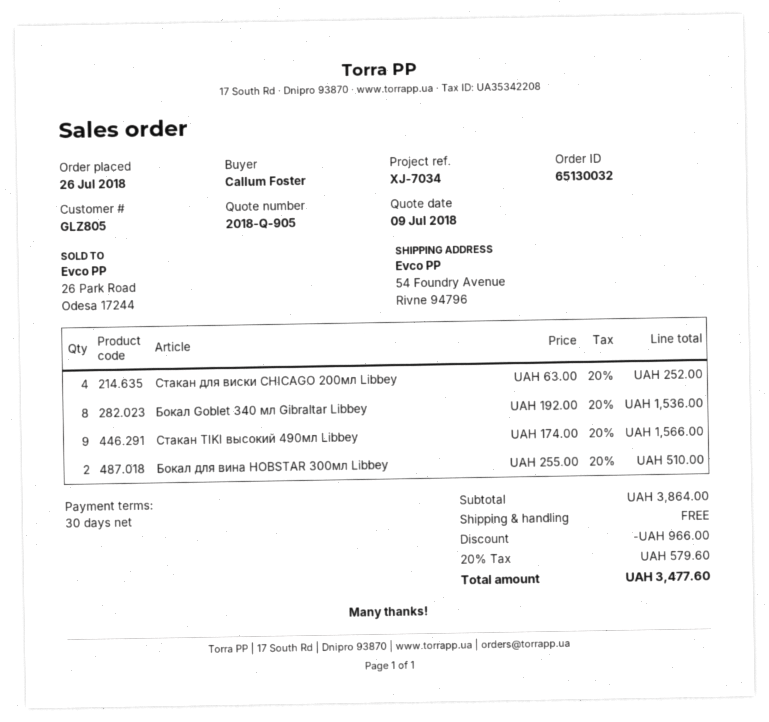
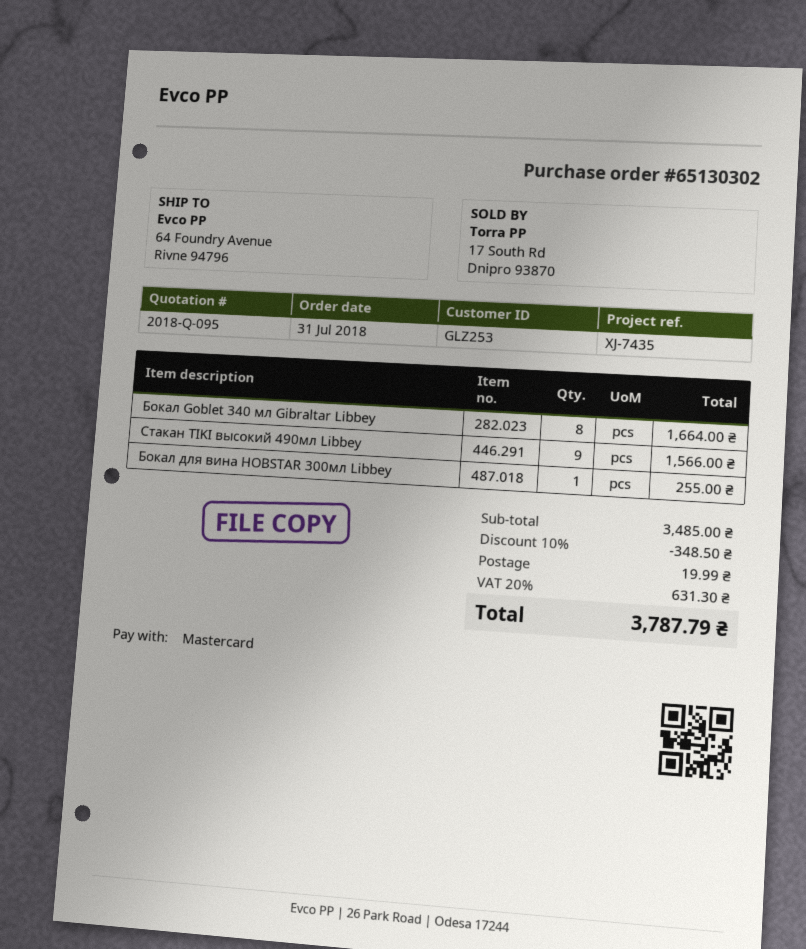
quote number: 2018-Q-905 -> 2018-Q-095
order number: 65130032 -> 65130302
order date: 2018-07-26 -> 2018-07-31
customer number: GLZ805 -> GLZ253
reference: XJ-7034 -> XJ-7435
ship to: 54 Foundry Avenue, Rivne 94796 -> 64 Foundry Avenue, Rivne 94796
Стакан для виски CHICAGO 200мл Libbey: 4 for 252.00 -> none
Бокал Goblet 340 мл Gibraltar Libbey: 8 for 1536.00 -> 8 for 1664.00
Бокал для вина HOBSTAR 300мл Libbey: 2 for 510.00 -> 1 for 255.00
subtotal: 3864.00 -> 3485.00
discount: 966.00 -> 348.50
shipping: 0.00 -> 19.99
tax: 20% = 579.60 -> 20% = 631.30
total: 3477.60 -> 3787.79

